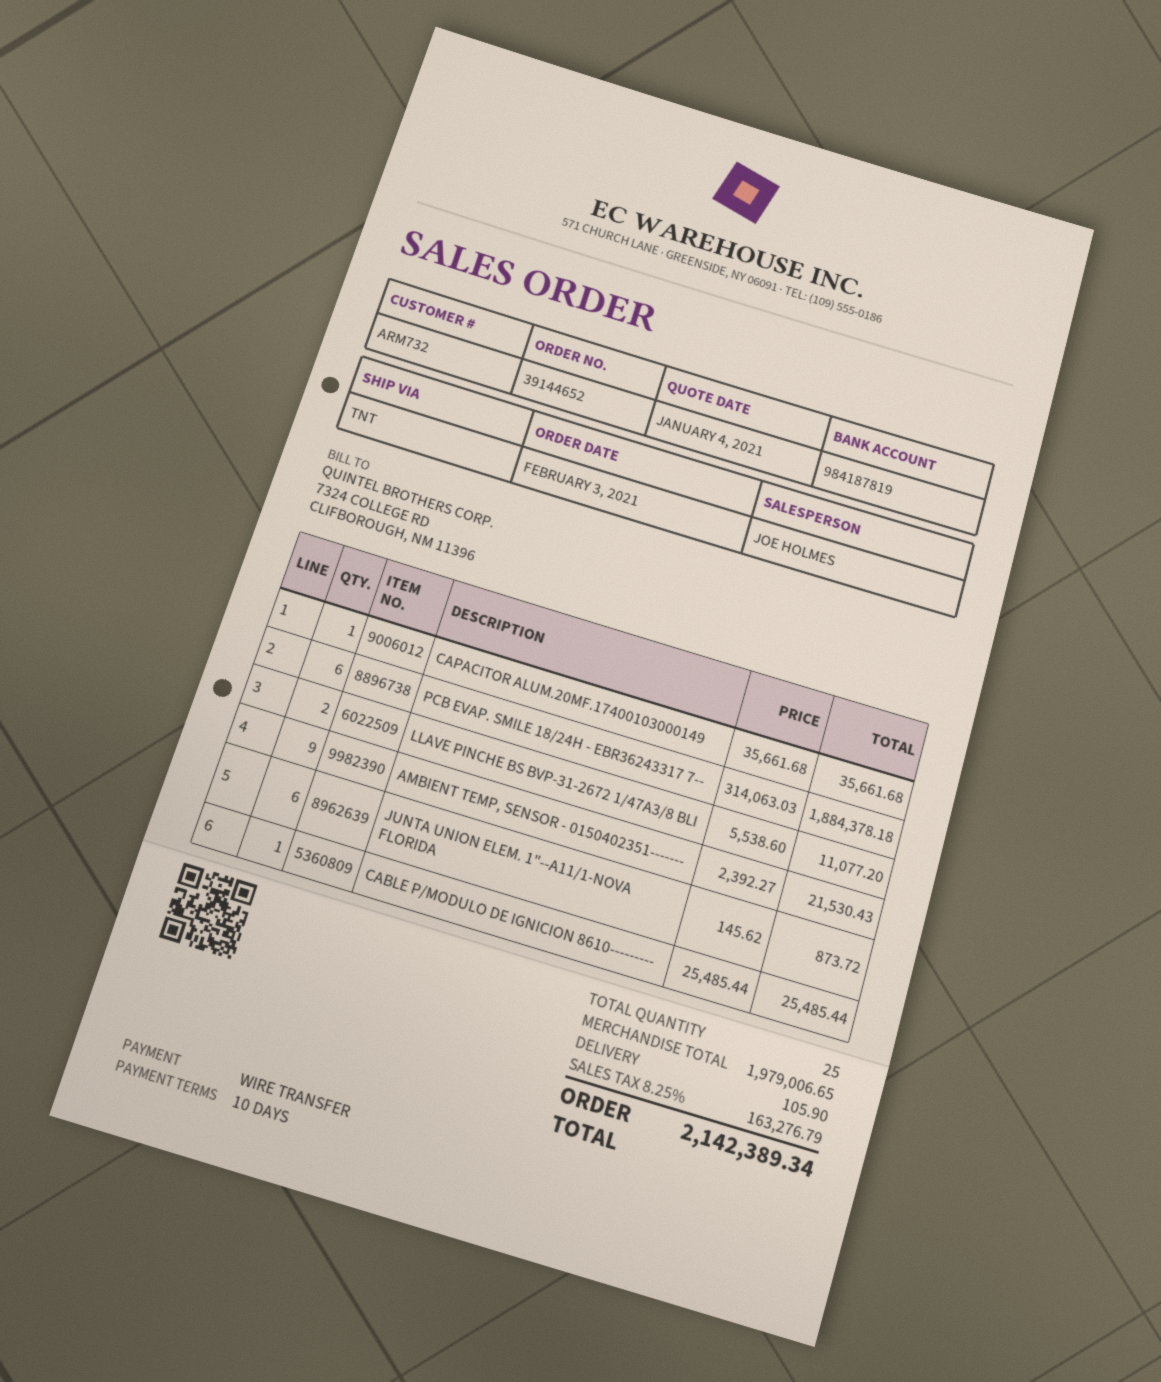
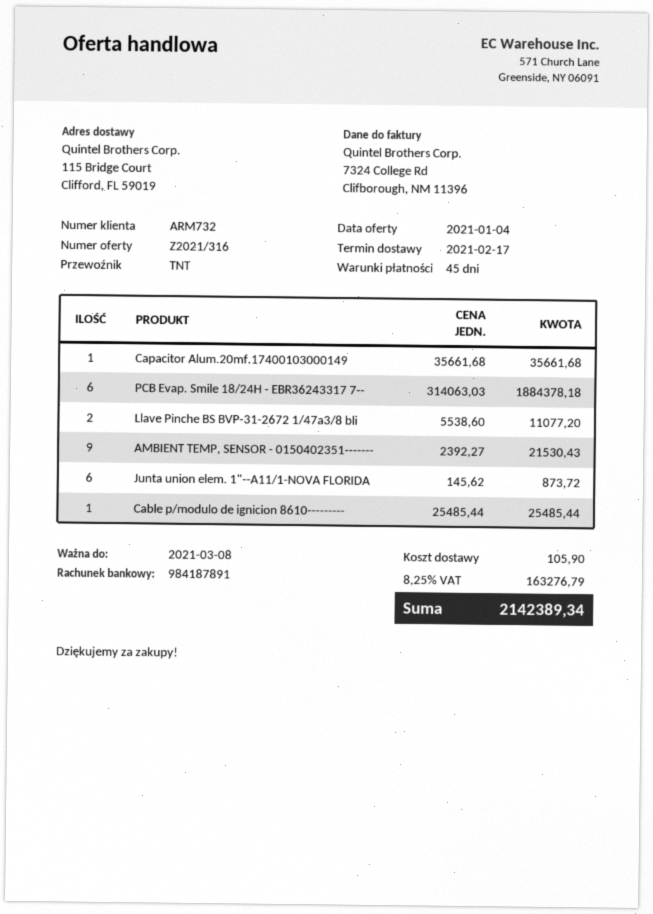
payment terms: 10 days -> 45 days
bank account: 984187819 -> 984187891

